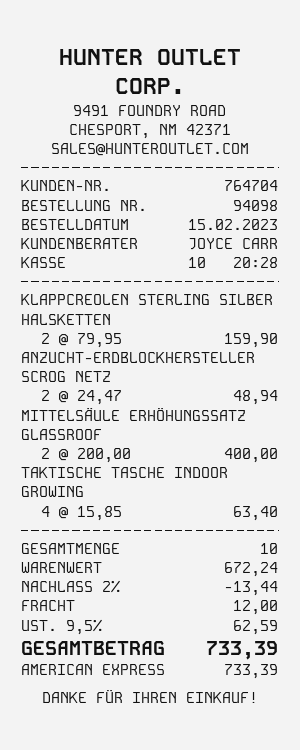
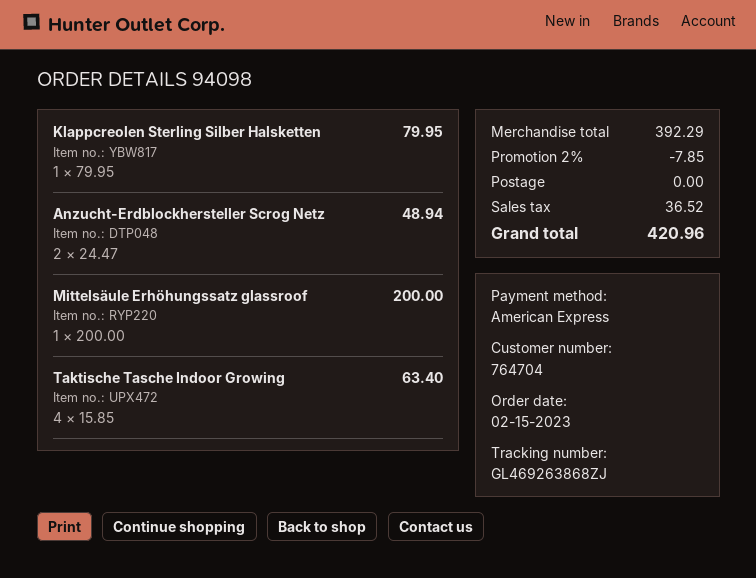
KLAPPCREOLEN STERLING SILBER HALSKETTEN: 2 x 79.95 = 159.90 -> 1 x 79.95 = 79.95
MITTELSÄULE ERHÖHUNGSSATZ GLASSROOF: 2 x 200.00 = 400.00 -> 1 x 200.00 = 200.00
subtotal: 672.24 -> 392.29
discount: 2% = 13.44 -> 2% = 7.85
shipping: 12.00 -> 0.00
tax: 62.59 -> 36.52
total: 733.39 -> 420.96

